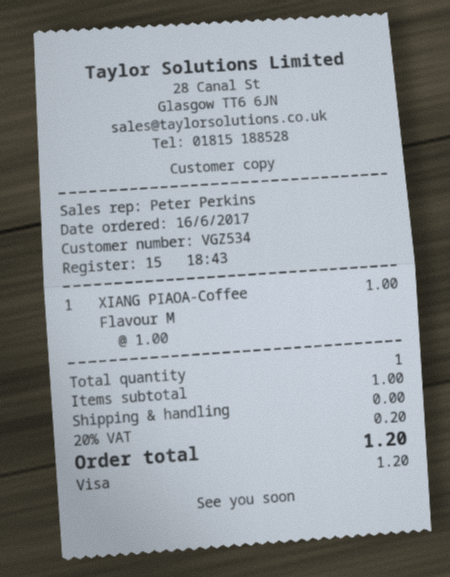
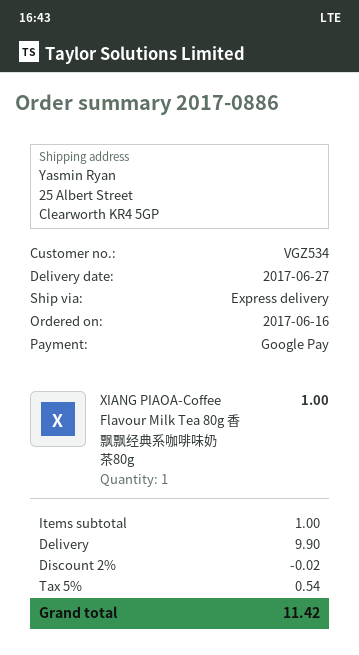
payment method: Visa -> Google Pay
discount: none -> 2% = 0.02
shipping: 0.00 -> 9.90
tax: 20% = 0.20 -> 5% = 0.54
total: 1.20 -> 11.42

